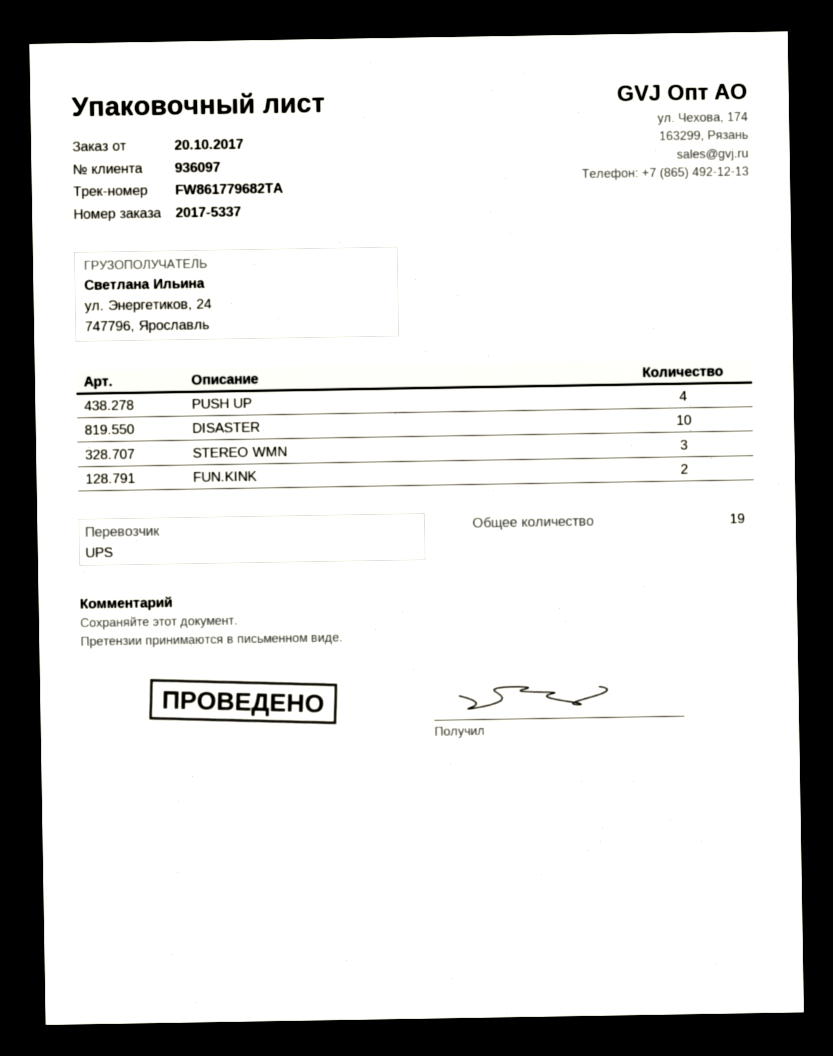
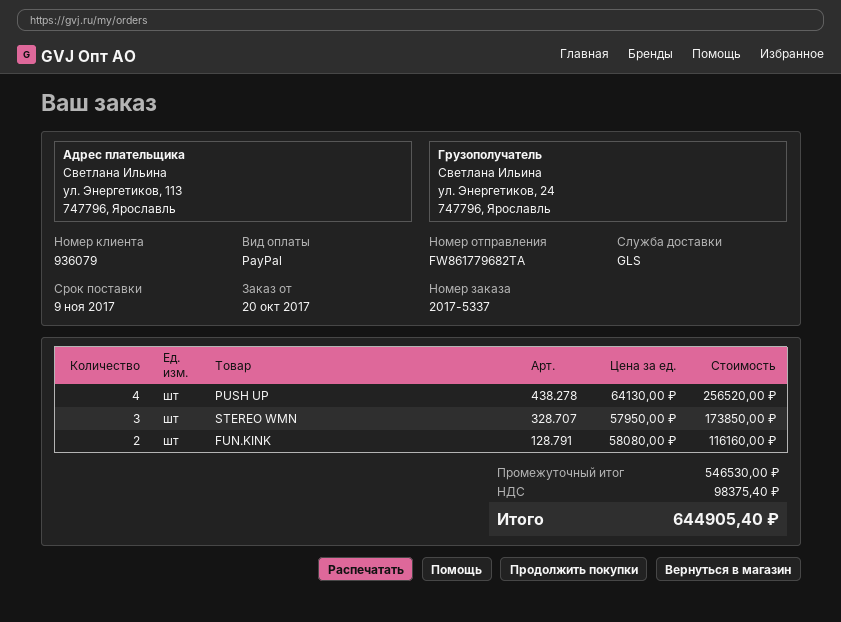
customer number: 936097 -> 936079
shipping method: UPS -> GLS
DISASTER: 10 -> none

